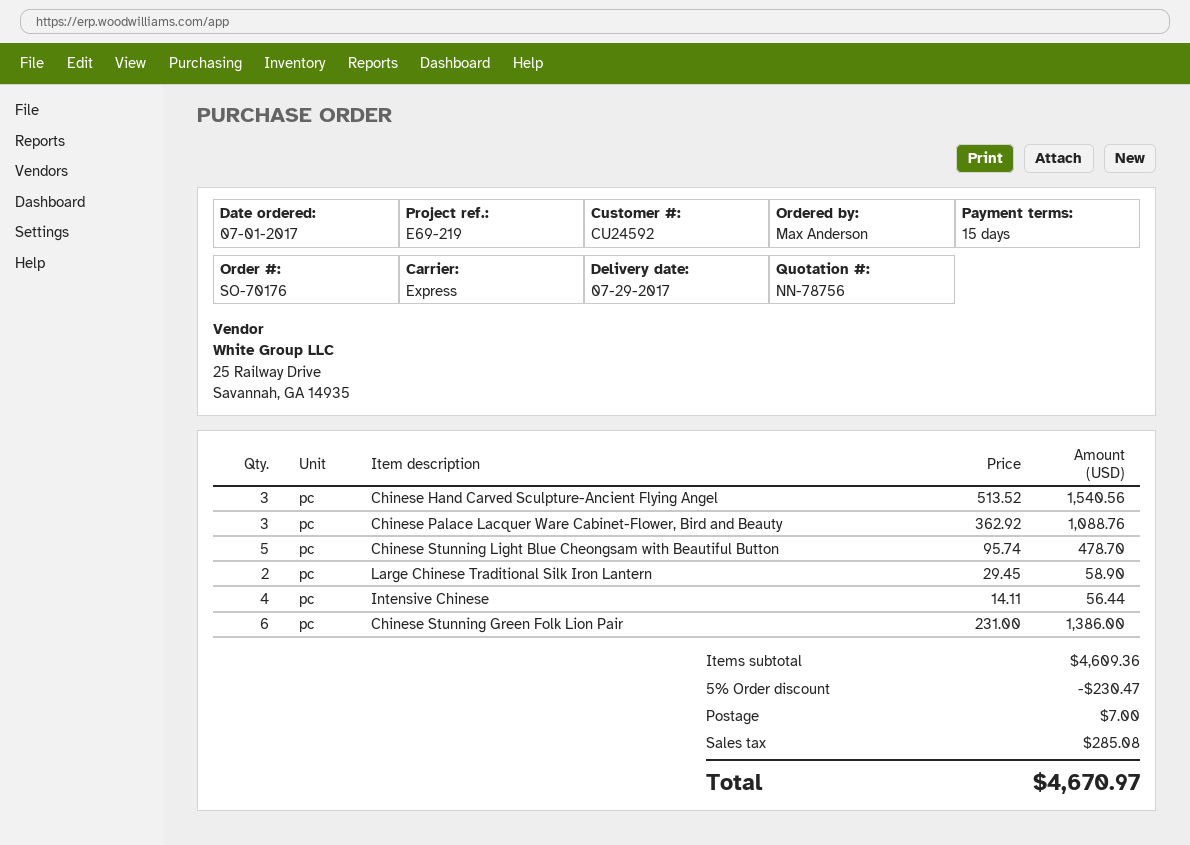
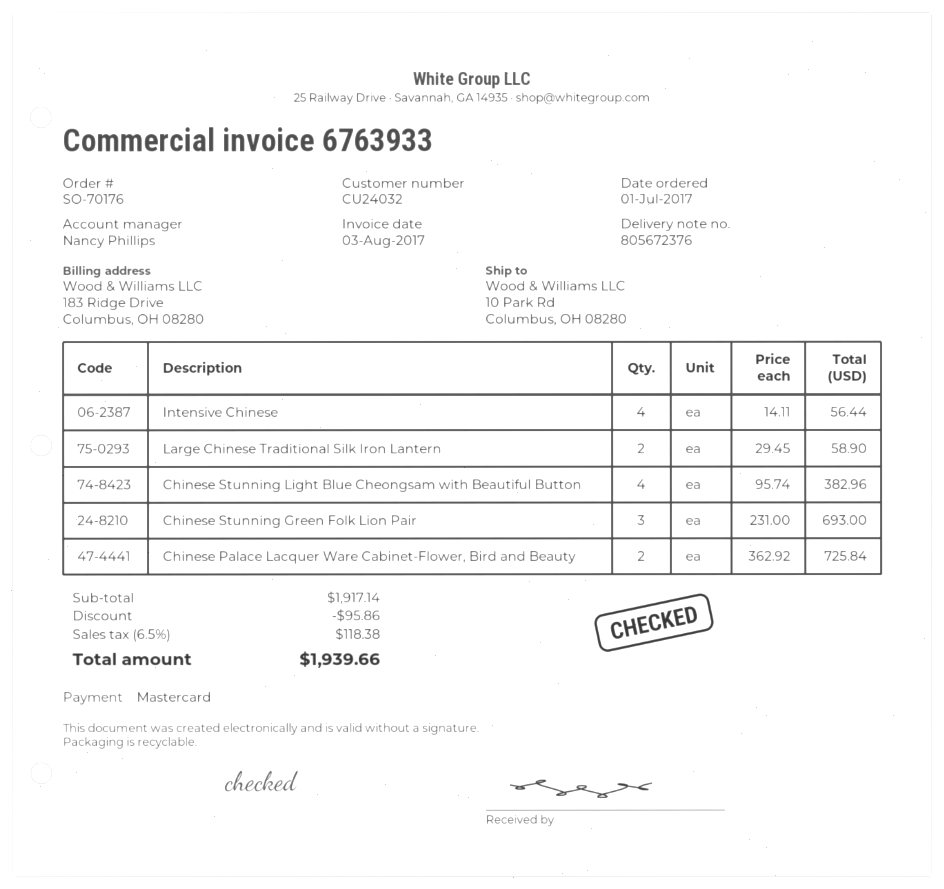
customer number: CU24592 -> CU24032
Chinese Hand Carved Sculpture-Ancient Flying Angel: 3 x 513.52 = 1540.56 -> none
Chinese Palace Lacquer Ware Cabinet-Flower, Bird and Beauty: 3 x 362.92 = 1088.76 -> 2 x 362.92 = 725.84
Chinese Stunning Light Blue Cheongsam with Beautiful Button: 5 x 95.74 = 478.70 -> 4 x 95.74 = 382.96
Chinese Stunning Green Folk Lion Pair: 6 x 231.00 = 1386.00 -> 3 x 231.00 = 693.00
subtotal: 4609.36 -> 1917.14
discount: 230.47 -> 95.86
shipping: 7.00 -> none
tax: 285.08 -> 118.38
total: 4670.97 -> 1939.66

